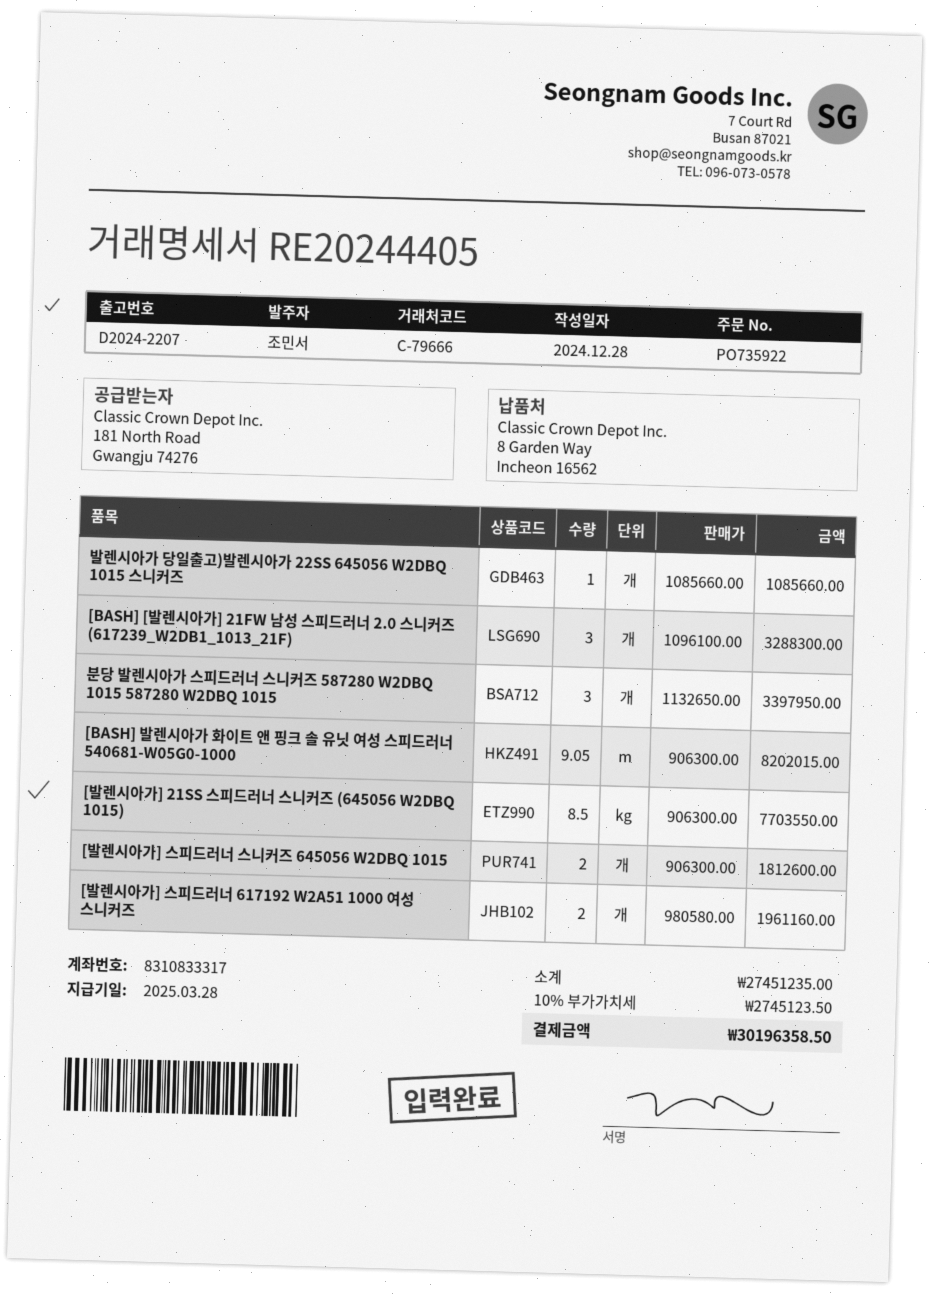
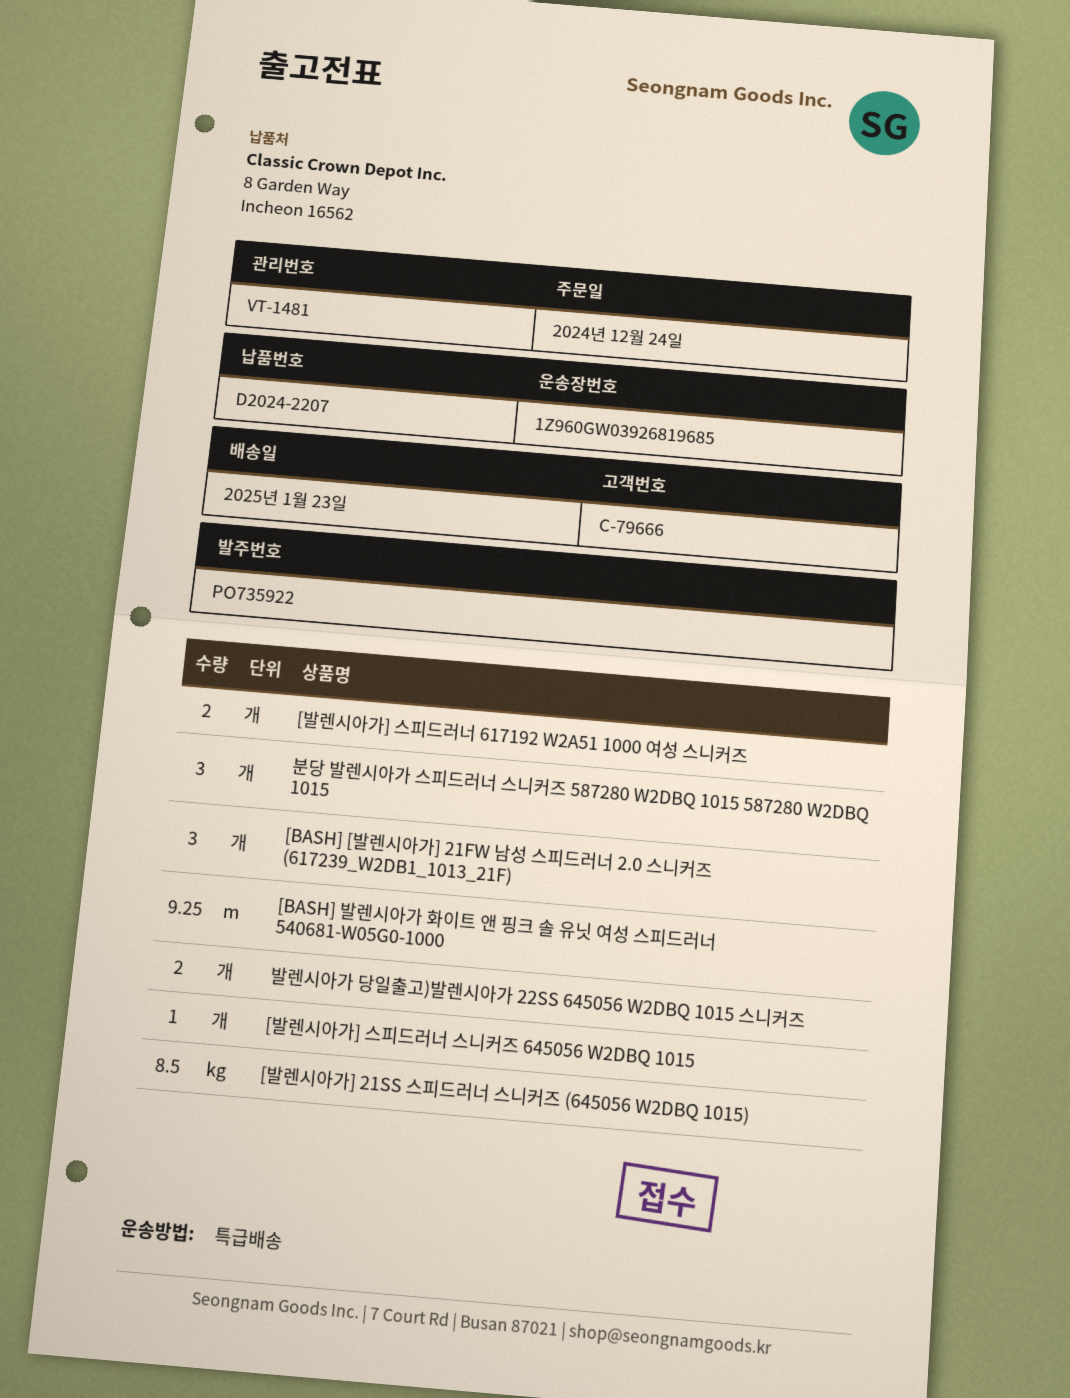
발렌시아가 당일출고)발렌시아가 22SS 645056 W2DBQ 1015 스니커즈: 1 -> 2
[BASH] 발렌시아가 화이트 앤 핑크 솔 유닛 여성 스피드러너 540681-W05G0-1000: 9.05 -> 9.25
[발렌시아가] 스피드러너 스니커즈 645056 W2DBQ 1015: 2 -> 1

